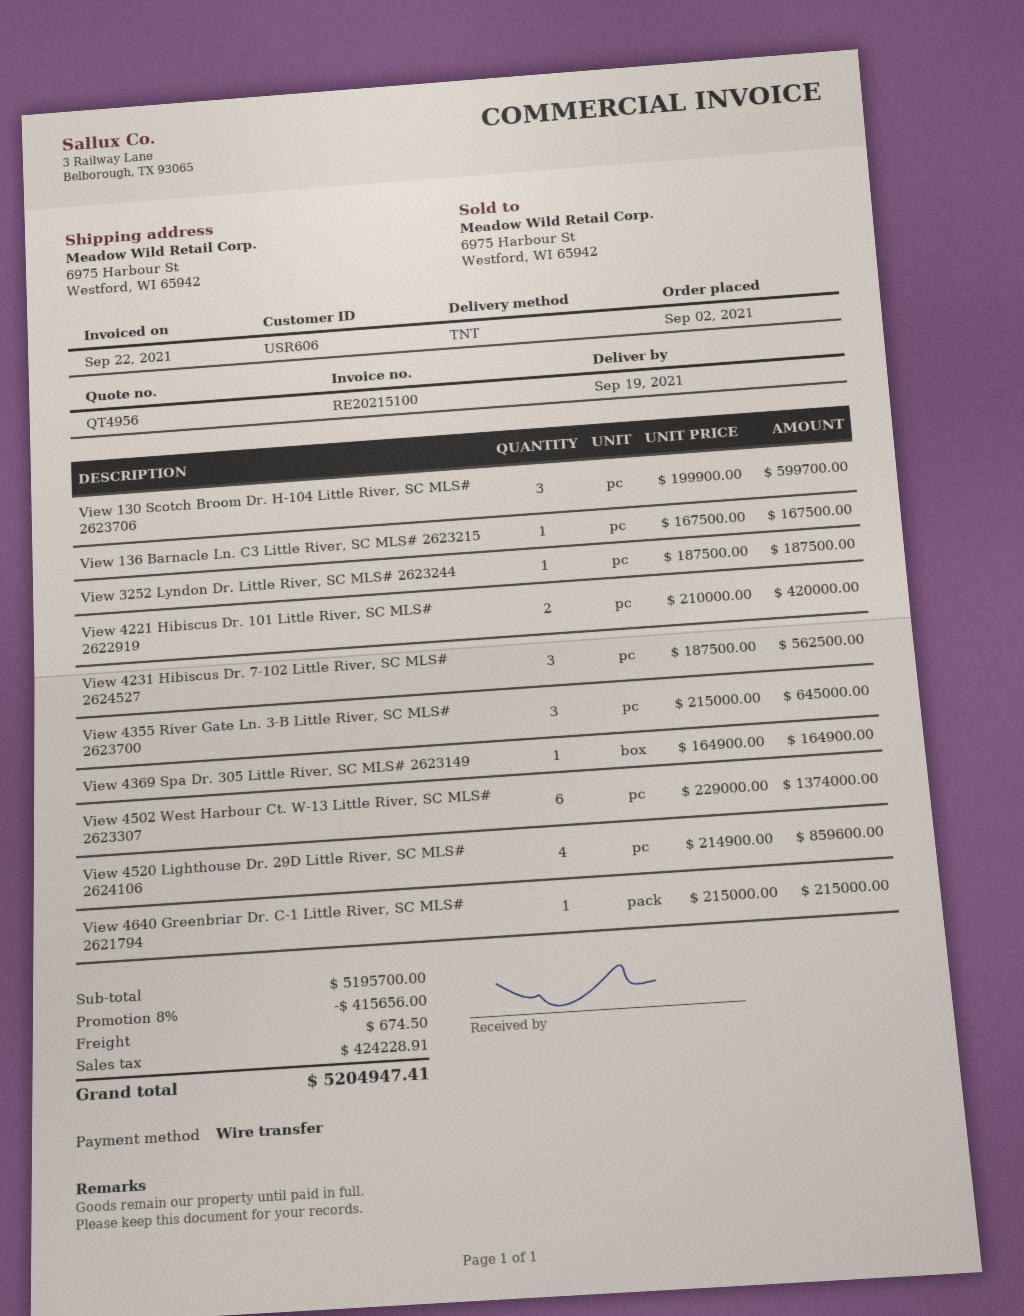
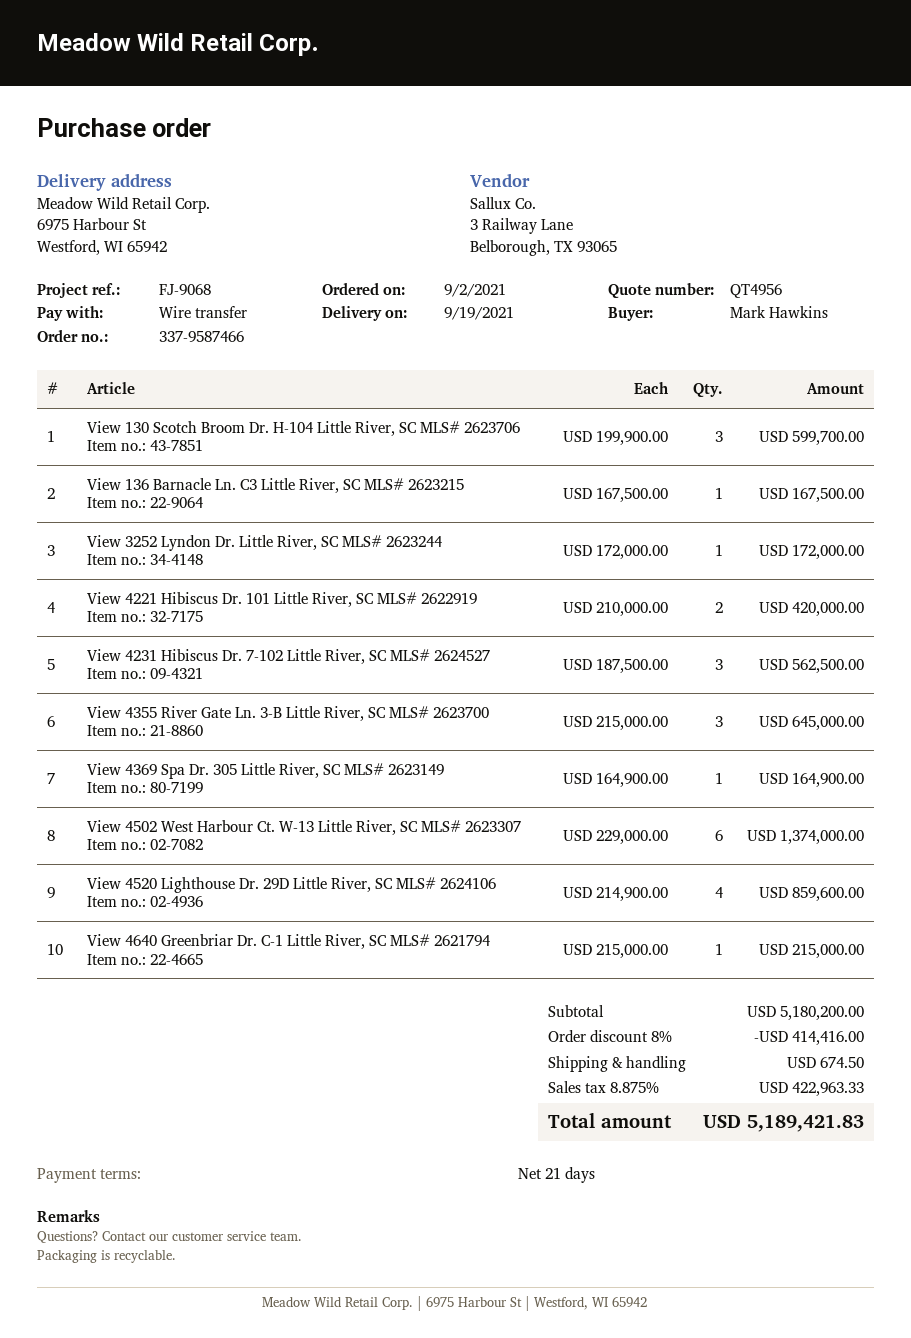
View 3252 Lyndon Dr. Little River, SC MLS# 2623244: 1 x 187500.00 = 187500.00 -> 1 x 172000.00 = 172000.00
subtotal: 5195700.00 -> 5180200.00
discount: 8% = 415656.00 -> 8% = 414416.00
tax: 424228.91 -> 422963.33
total: 5204947.41 -> 5189421.83

